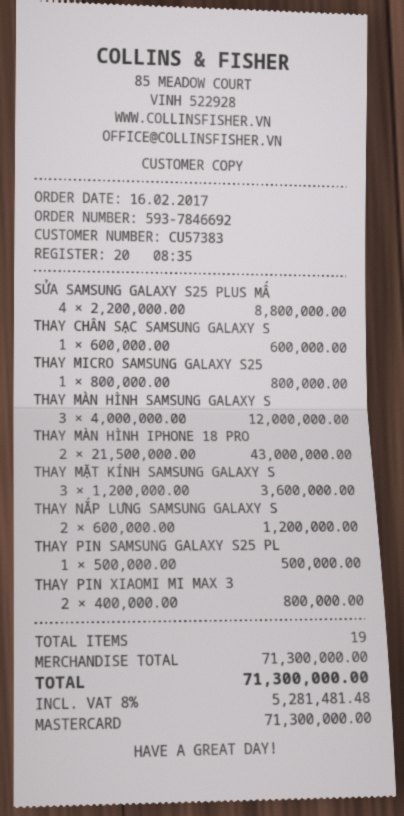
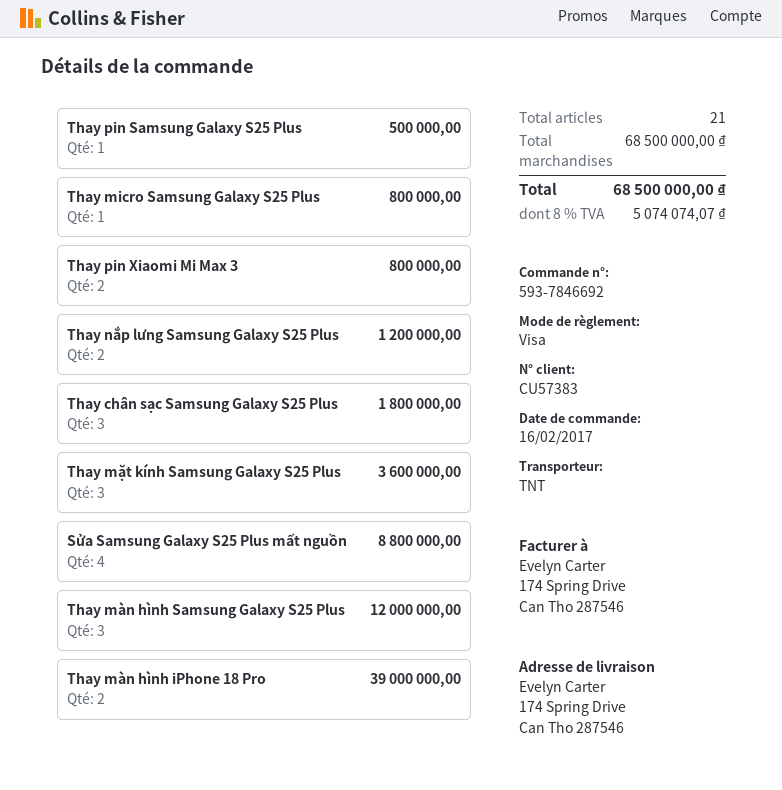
payment method: Mastercard -> Visa
THAY CHÂN SẠC SAMSUNG GALAXY S: 1 for 600000.00 -> 3 for 1800000.00
THAY MÀN HÌNH IPHONE 18 PRO: 2 for 43000000.00 -> 2 for 39000000.00
total quantity: 19 -> 21
subtotal: 71300000.00 -> 68500000.00
tax: 8% = 5281481.48 -> 8% = 5074074.07
total: 71300000.00 -> 68500000.00

